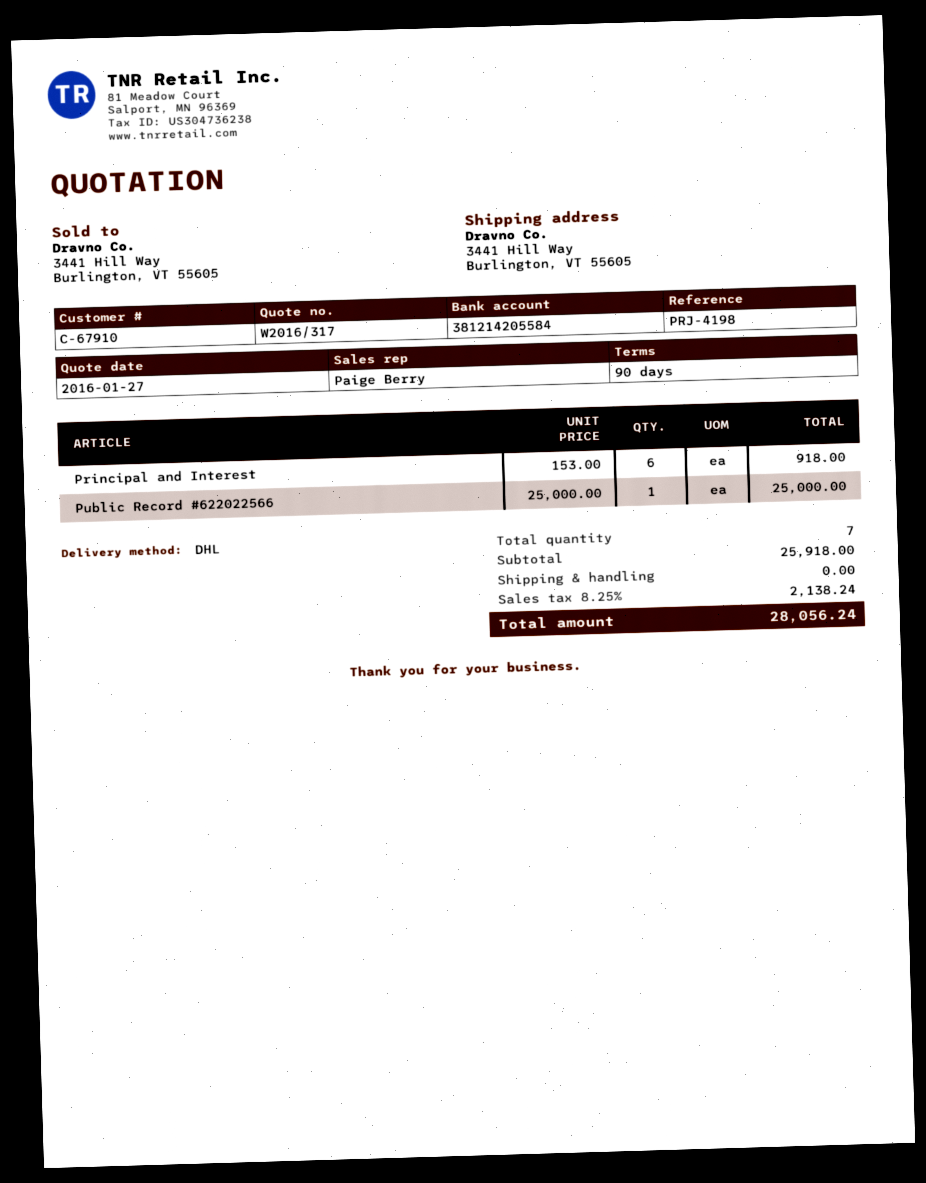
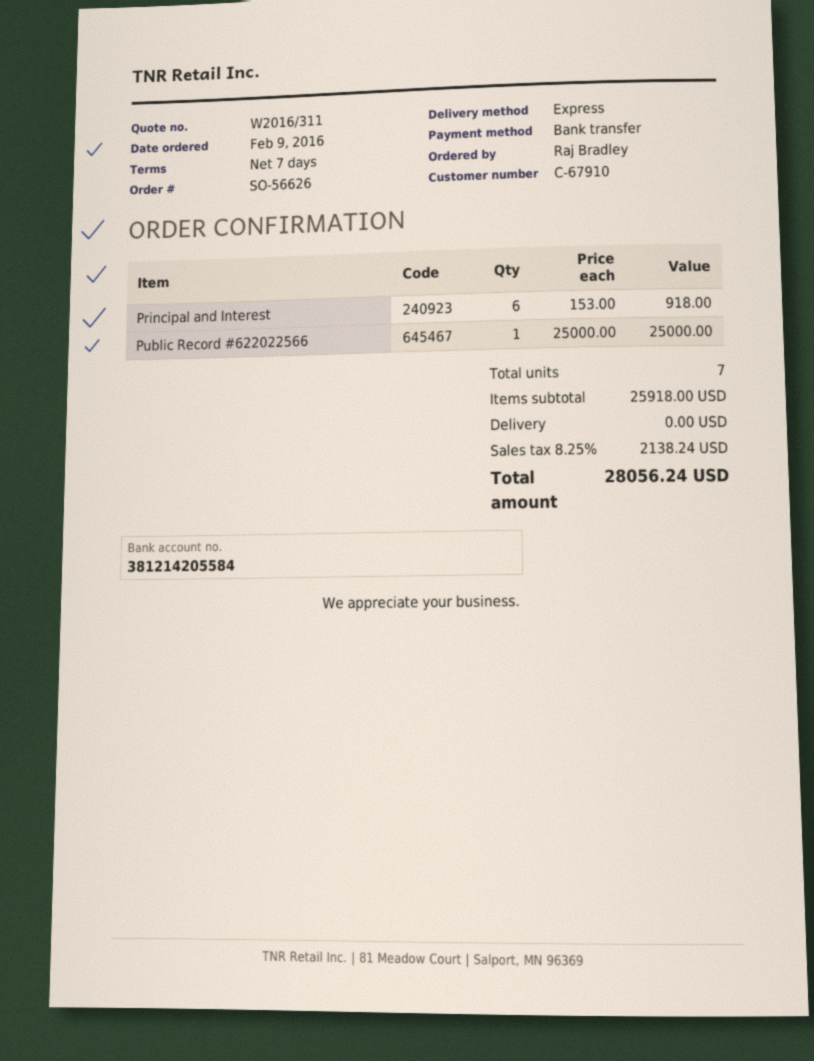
quote number: W2016/317 -> W2016/311
payment terms: 90 days -> 7 days
shipping method: DHL -> express

